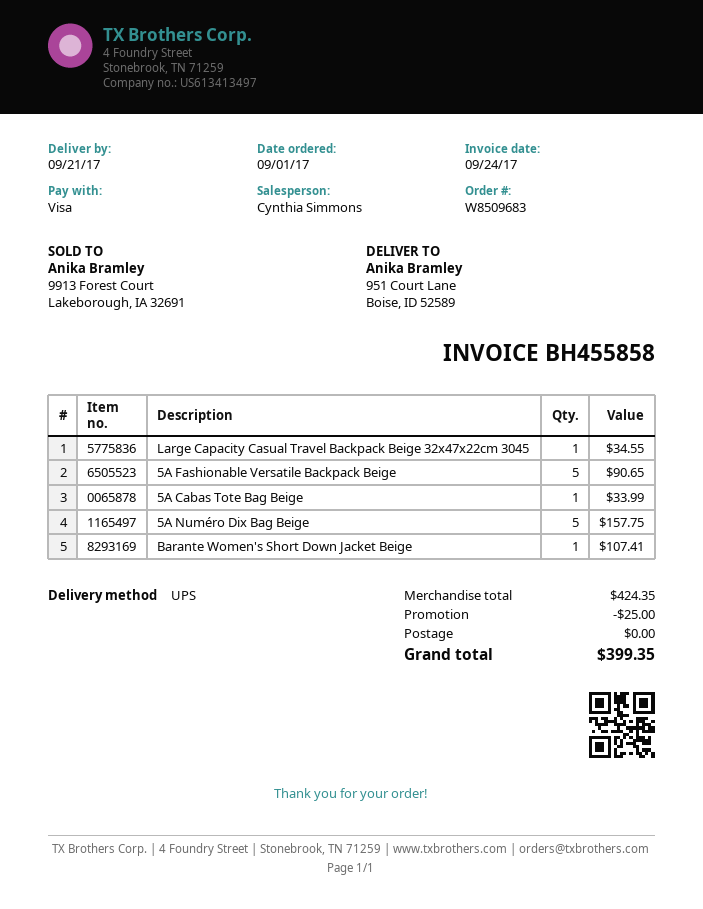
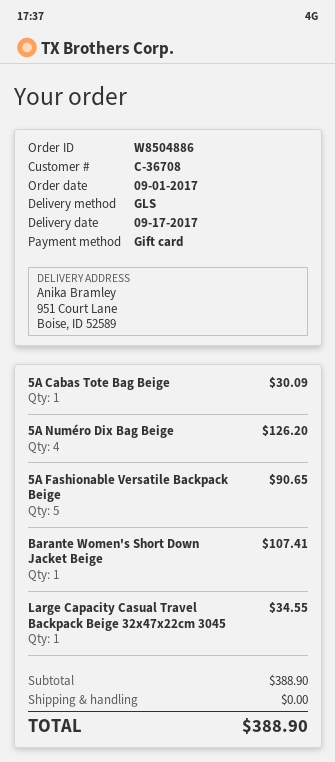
order number: W8509683 -> W8504886
delivery date: 2017-09-21 -> 2017-09-17
payment method: Visa -> gift card
shipping method: UPS -> GLS
5A Cabas Tote Bag Beige: 1 for 33.99 -> 1 for 30.09
5A Numéro Dix Bag Beige: 5 for 157.75 -> 4 for 126.20
subtotal: 424.35 -> 388.90
discount: 25.00 -> none
total: 399.35 -> 388.90

